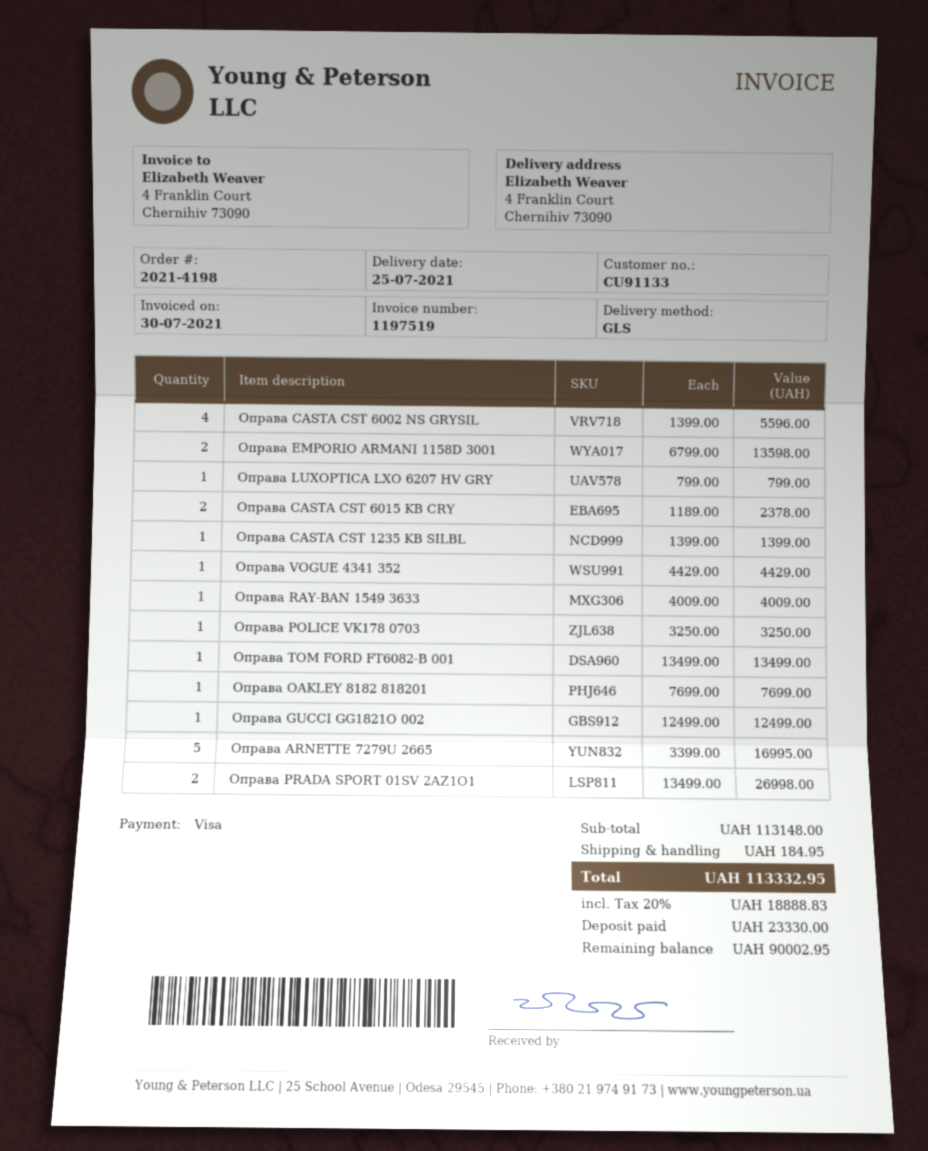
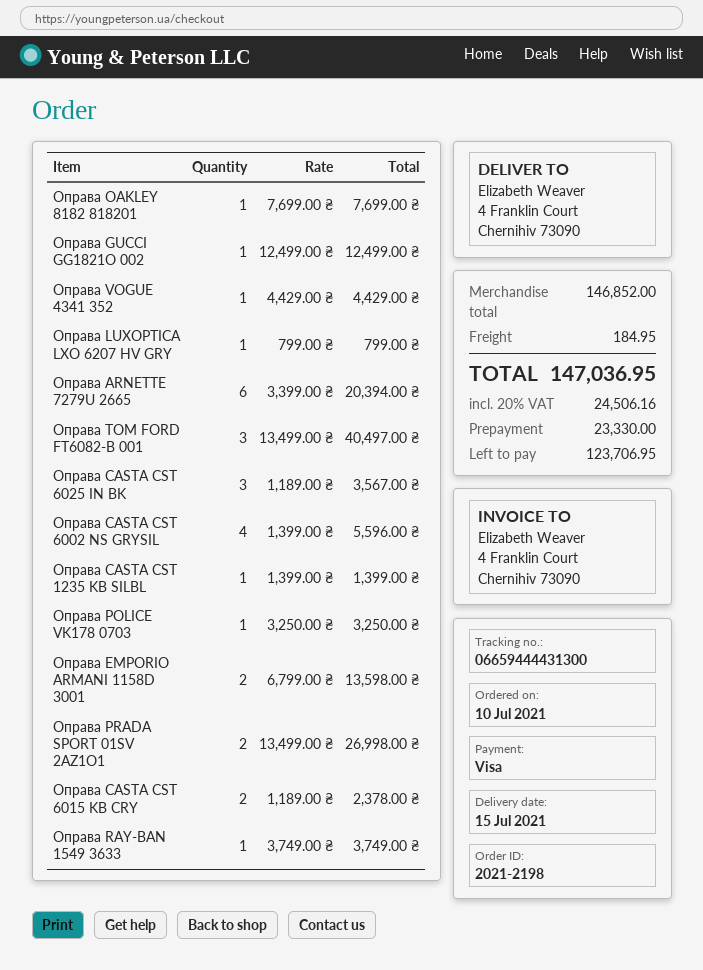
order number: 2021-4198 -> 2021-2198
delivery date: 2021-07-25 -> 2021-07-15
Оправа RAY-BAN 1549 3633: 1 x 4009.00 = 4009.00 -> 1 x 3749.00 = 3749.00
Оправа TOM FORD FT6082-B 001: 1 x 13499.00 = 13499.00 -> 3 x 13499.00 = 40497.00
Оправа ARNETTE 7279U 2665: 5 x 3399.00 = 16995.00 -> 6 x 3399.00 = 20394.00
Оправа CASTA CST 6025 IN BK: none -> 3 x 1189.00 = 3567.00
subtotal: 113148.00 -> 146852.00
tax: 20% = 18888.83 -> 20% = 24506.16
total: 113332.95 -> 147036.95
balance: 90002.95 -> 123706.95

